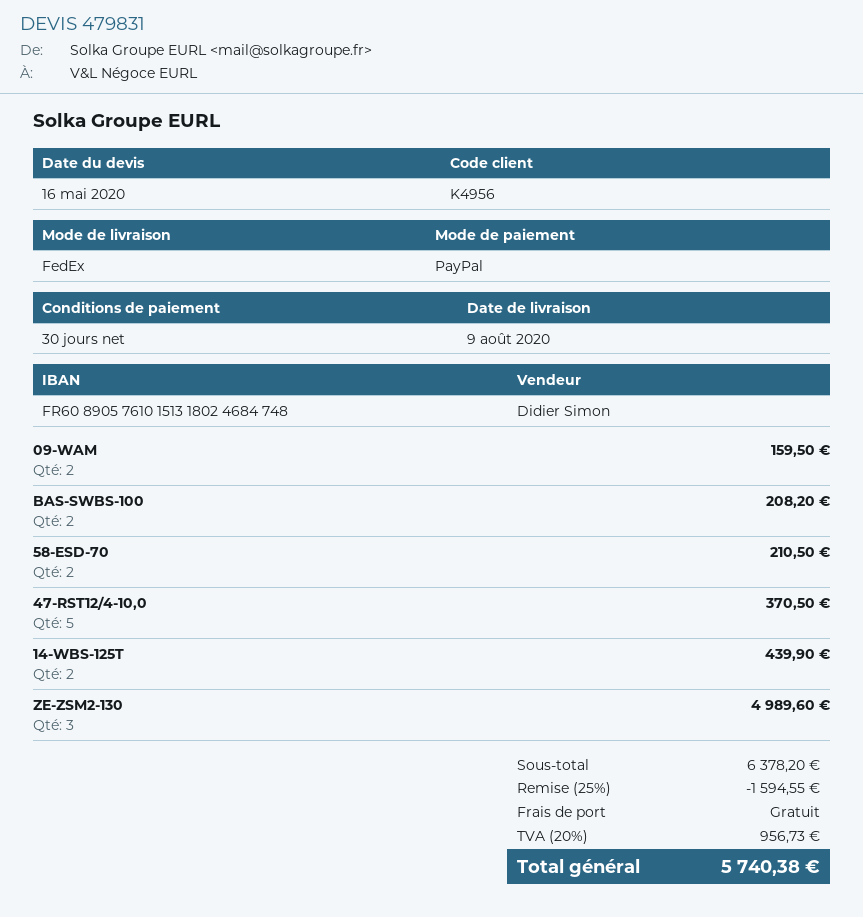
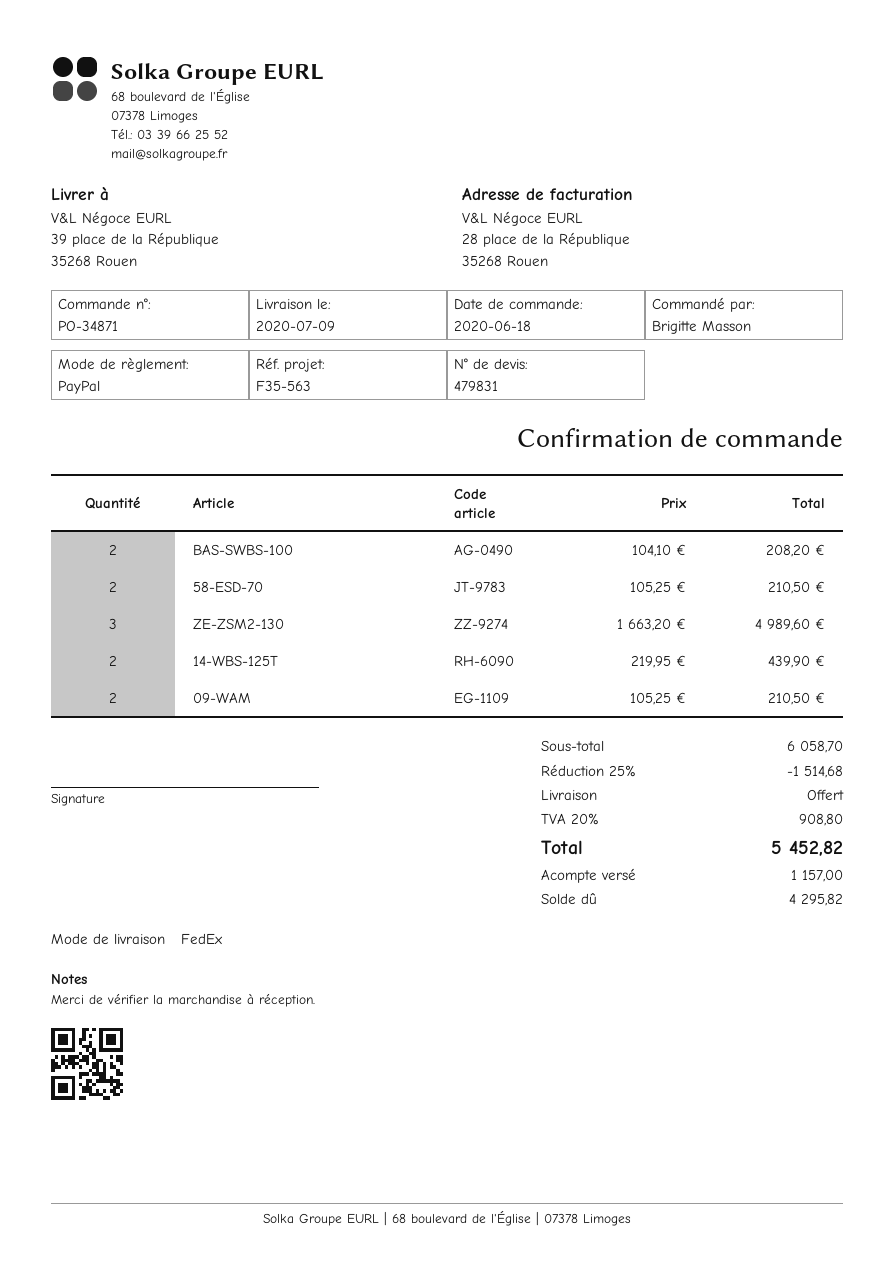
delivery date: 2020-08-09 -> 2020-07-09
09-WAM: 2 for 159.50 -> 2 for 210.50
47-RST12/4-10,0: 5 for 370.50 -> none
subtotal: 6378.20 -> 6058.70
discount: 25% = 1594.55 -> 25% = 1514.68
tax: 20% = 956.73 -> 20% = 908.80
total: 5740.38 -> 5452.82

